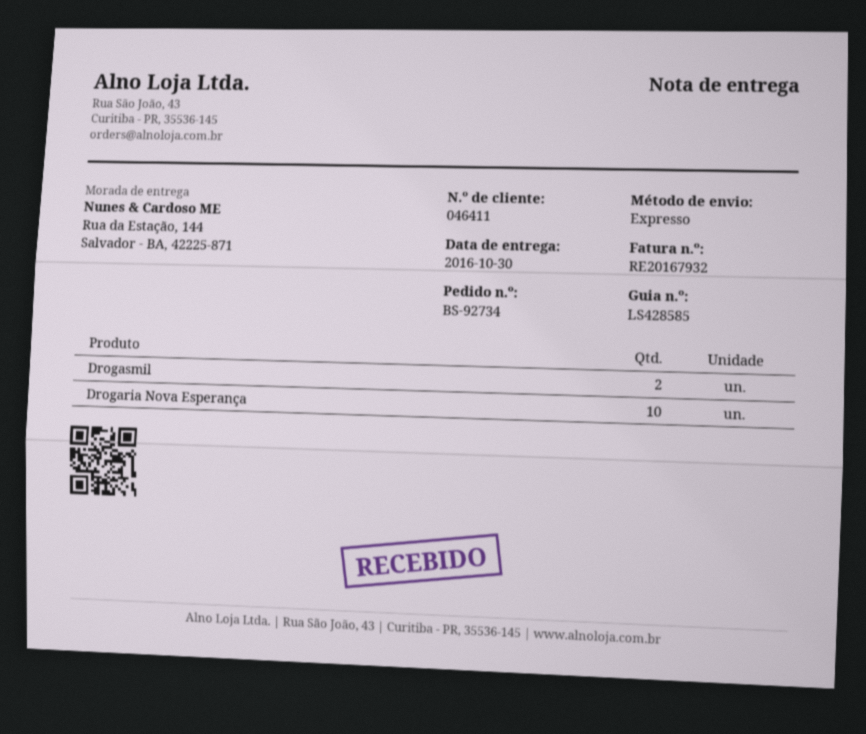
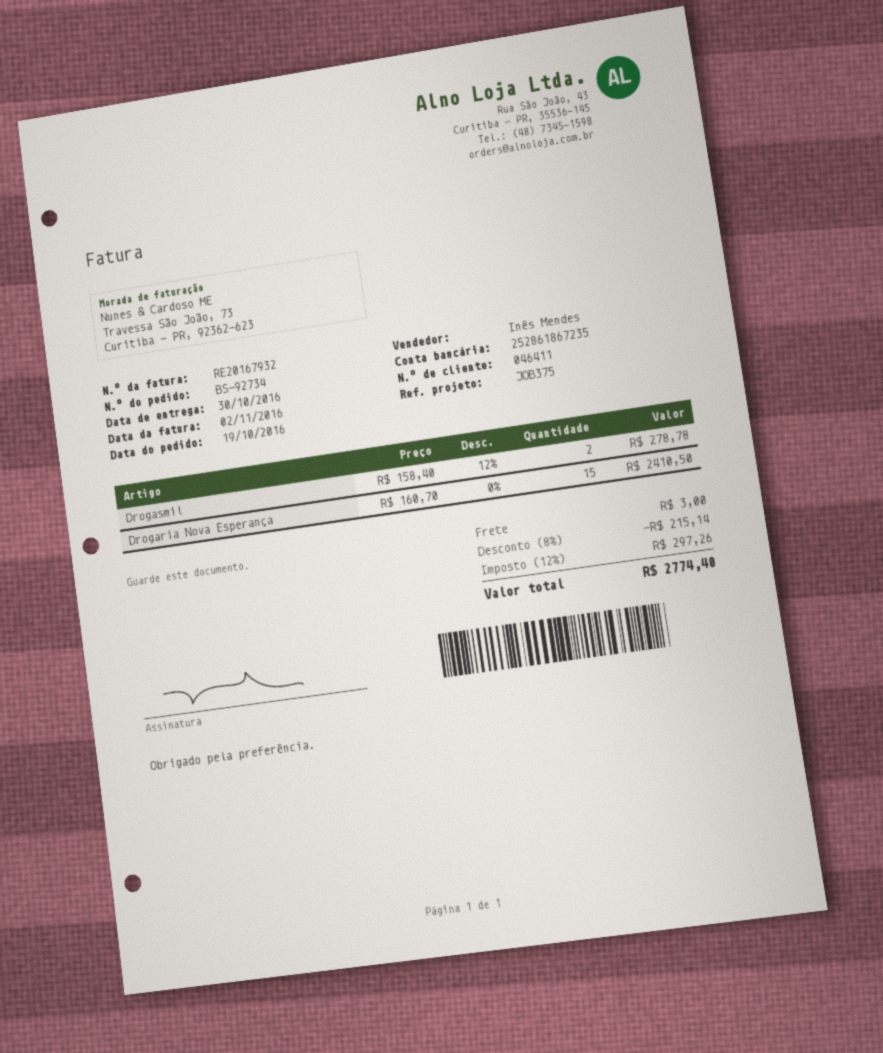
Drogaria Nova Esperança: 10 -> 15

